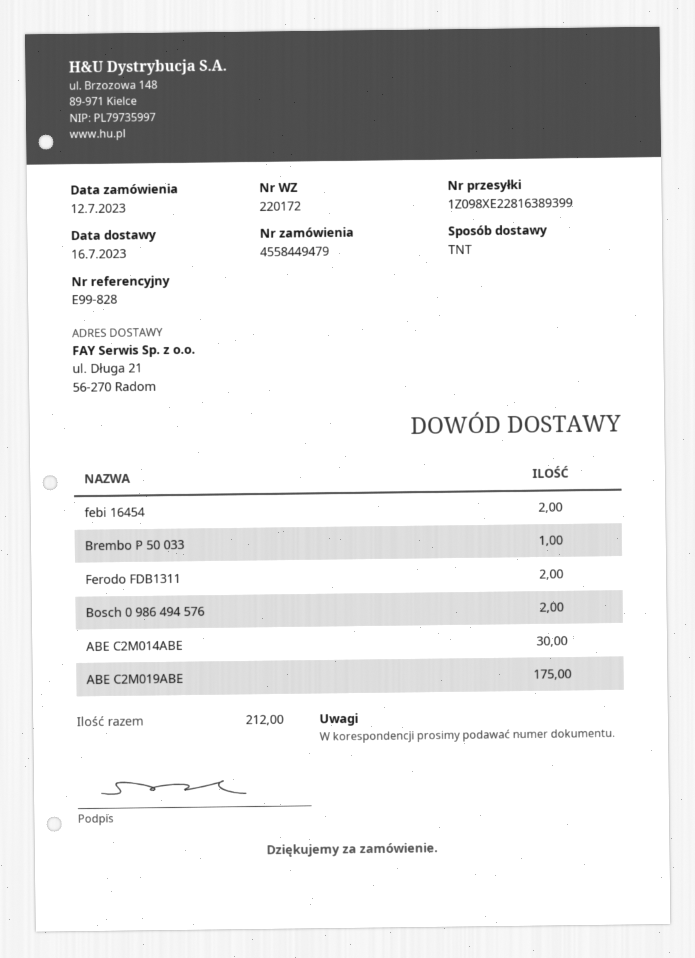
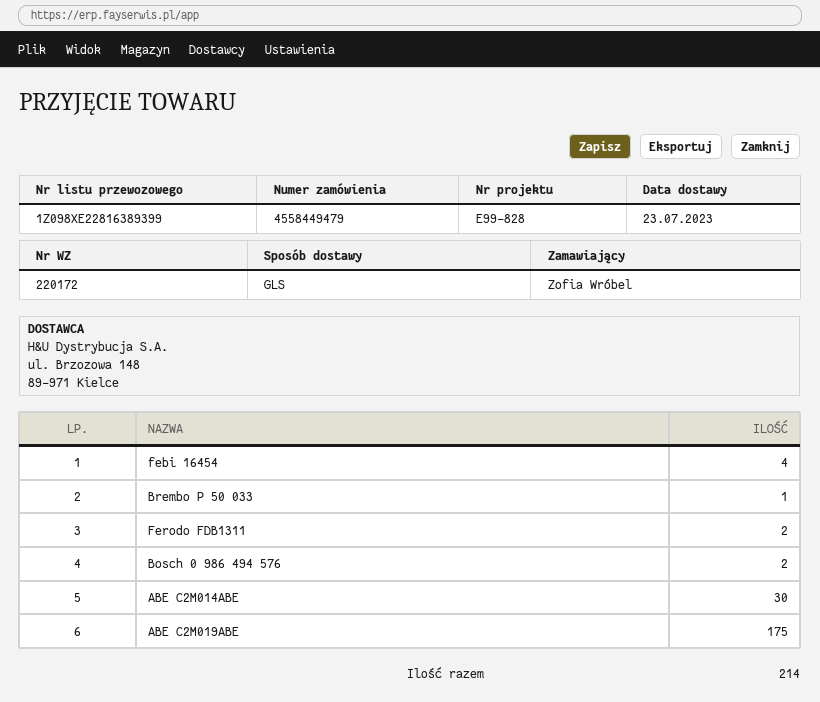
delivery date: 2023-07-16 -> 2023-07-23
shipping method: TNT -> GLS
febi 16454: 2 -> 4
total quantity: 212 -> 214

